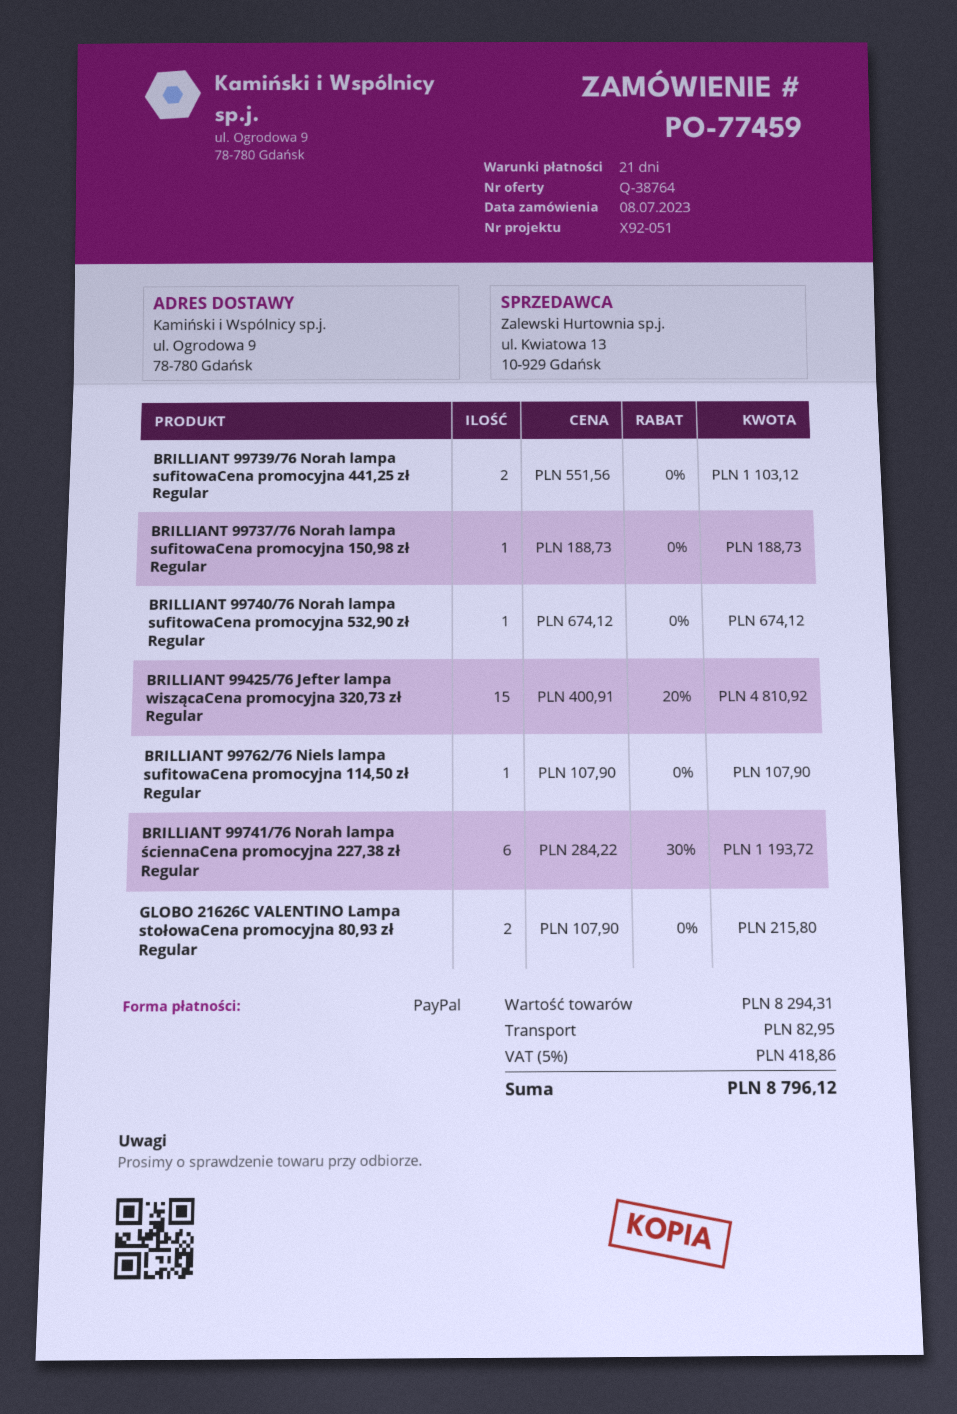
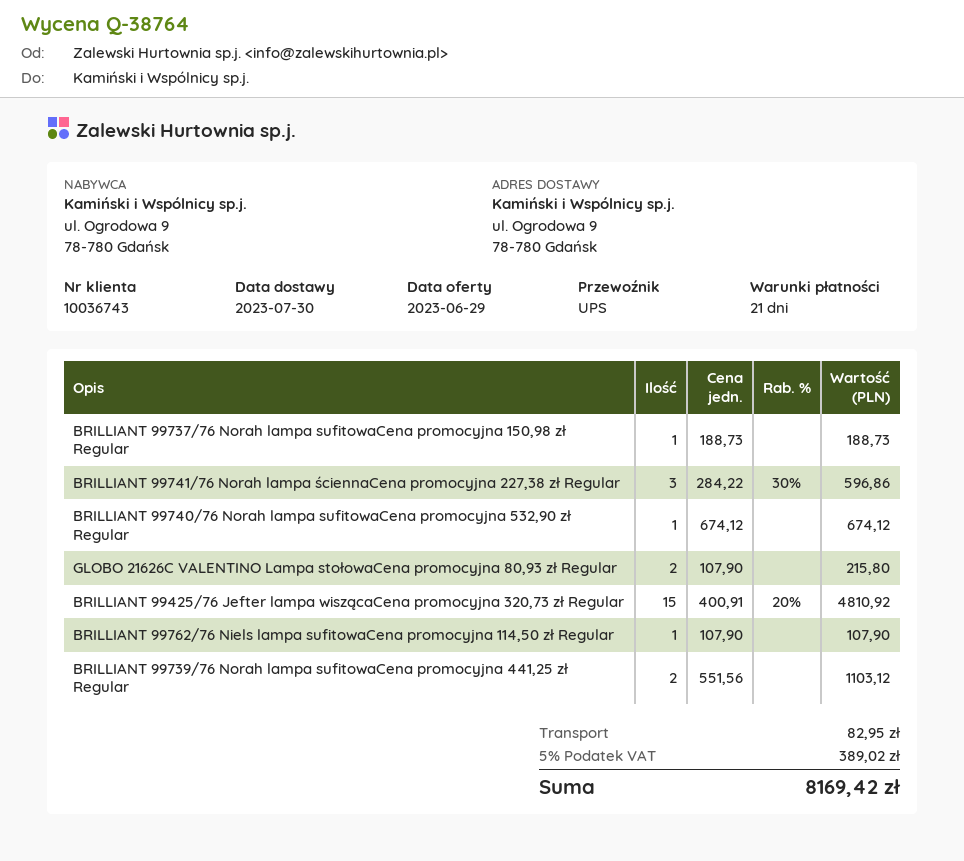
BRILLIANT 99741/76 Norah lampa ściennaCena promocyjna 227,38 zł Regular: 6 x 284.22 - 30% = 1193.72 -> 3 x 284.22 - 30% = 596.86
tax: 5% = 418.86 -> 5% = 389.02
total: 8796.12 -> 8169.42

